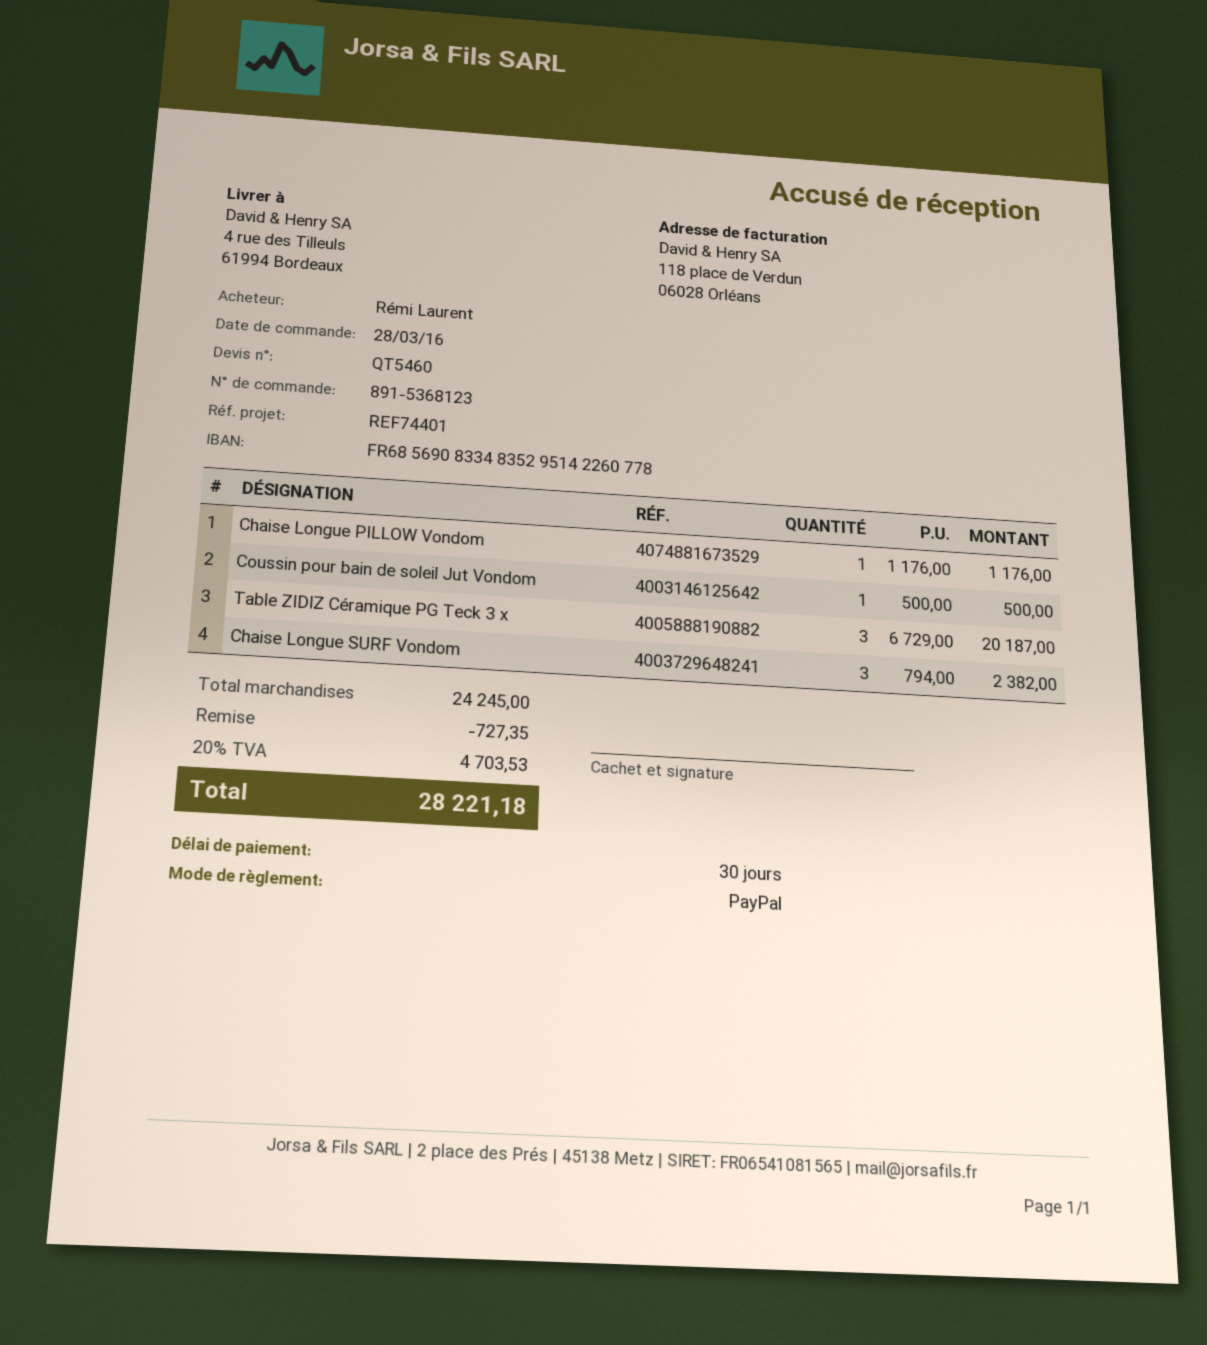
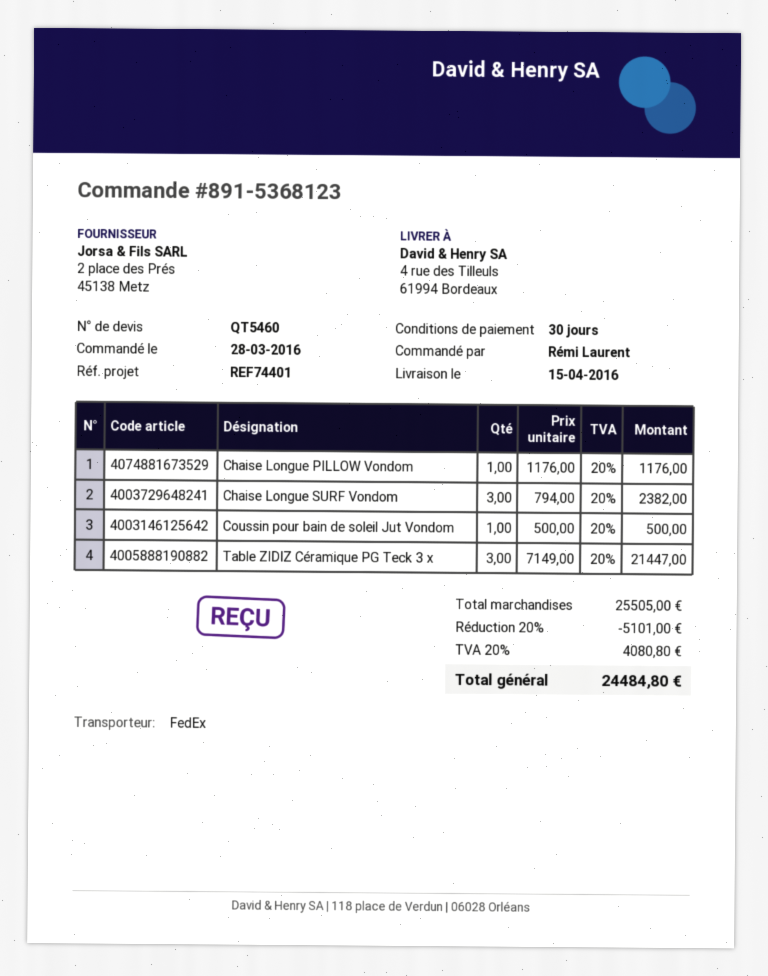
Table ZIDIZ Céramique PG Teck 3 x: 3 x 6729.00 = 20187.00 -> 3 x 7149.00 = 21447.00
subtotal: 24245.00 -> 25505.00
discount: 727.35 -> 5101.00
tax: 20% = 4703.53 -> 20% = 4080.80
total: 28221.18 -> 24484.80

